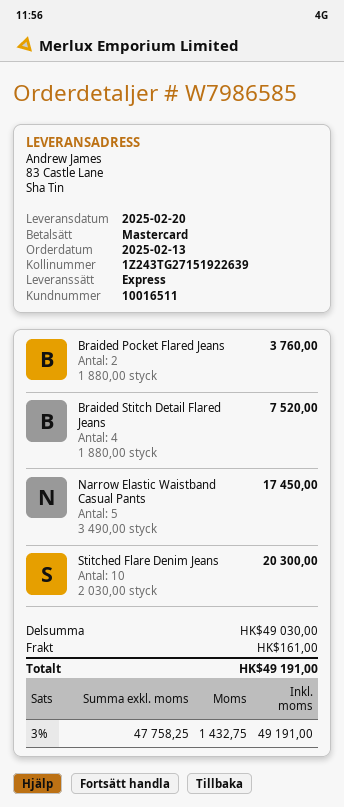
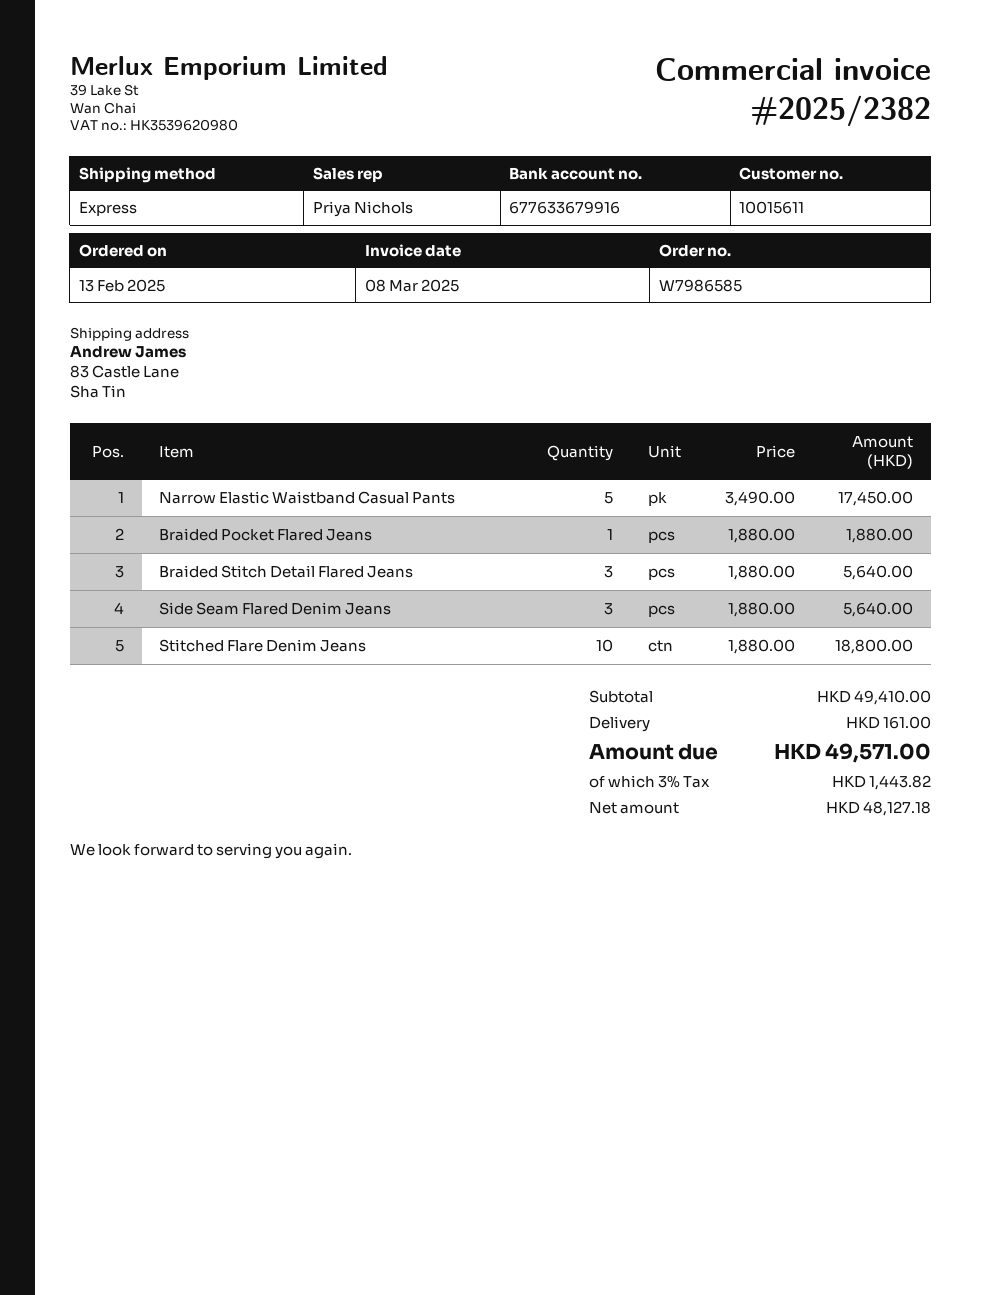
customer number: 10016511 -> 10015611
Braided Pocket Flared Jeans: 2 x 1880.00 = 3760.00 -> 1 x 1880.00 = 1880.00
Braided Stitch Detail Flared Jeans: 4 x 1880.00 = 7520.00 -> 3 x 1880.00 = 5640.00
Stitched Flare Denim Jeans: 10 x 2030.00 = 20300.00 -> 10 x 1880.00 = 18800.00
Side Seam Flared Denim Jeans: none -> 3 x 1880.00 = 5640.00
subtotal: 49030.00 -> 49410.00
net: 47758.25 -> 48127.18
tax: 3% = 1432.75 -> 3% = 1443.82
total: 49191.00 -> 49571.00

